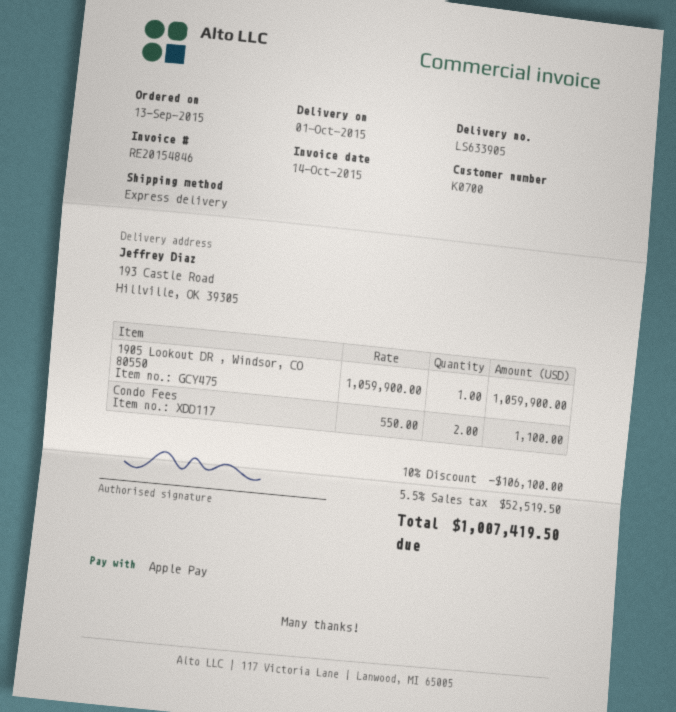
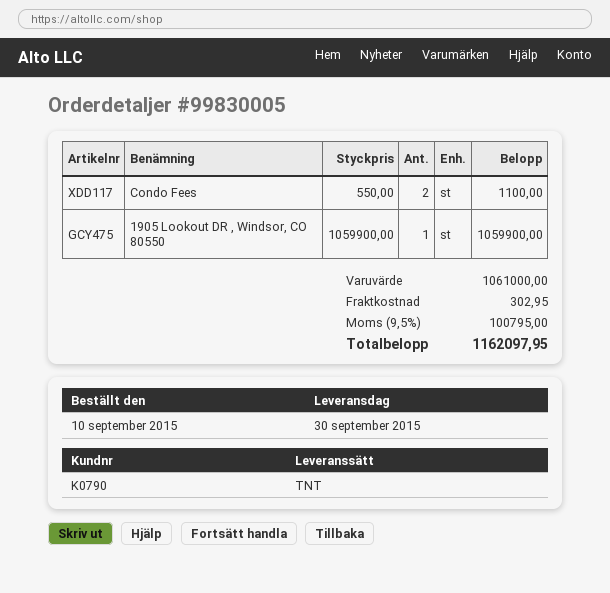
order date: 2015-09-13 -> 2015-09-10
delivery date: 2015-10-01 -> 2015-09-30
customer number: K0700 -> K0790
shipping method: express -> TNT
discount: 10% = 106100.00 -> none
shipping: none -> 302.95
tax: 5.5% = 52519.50 -> 9.5% = 100795.00
total: 1007419.50 -> 1162097.95

